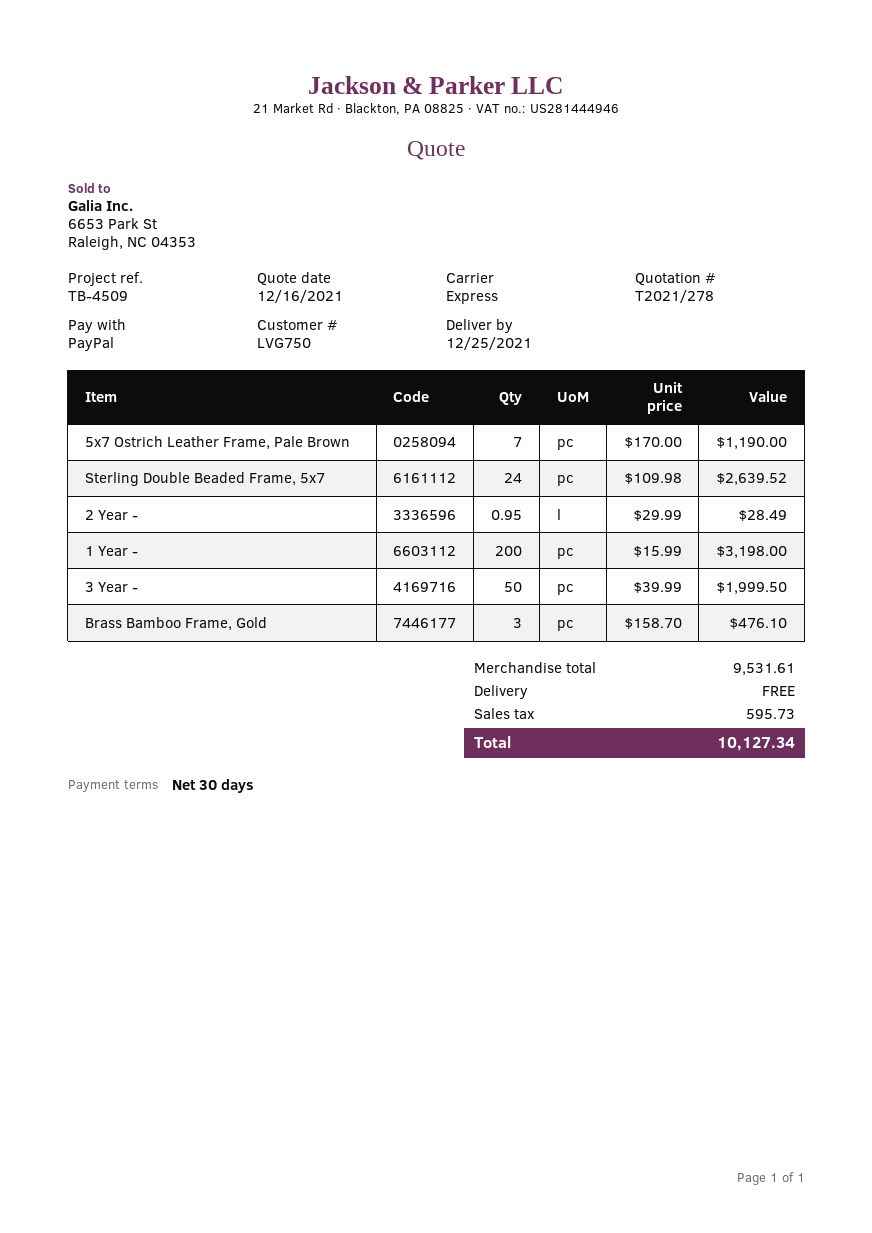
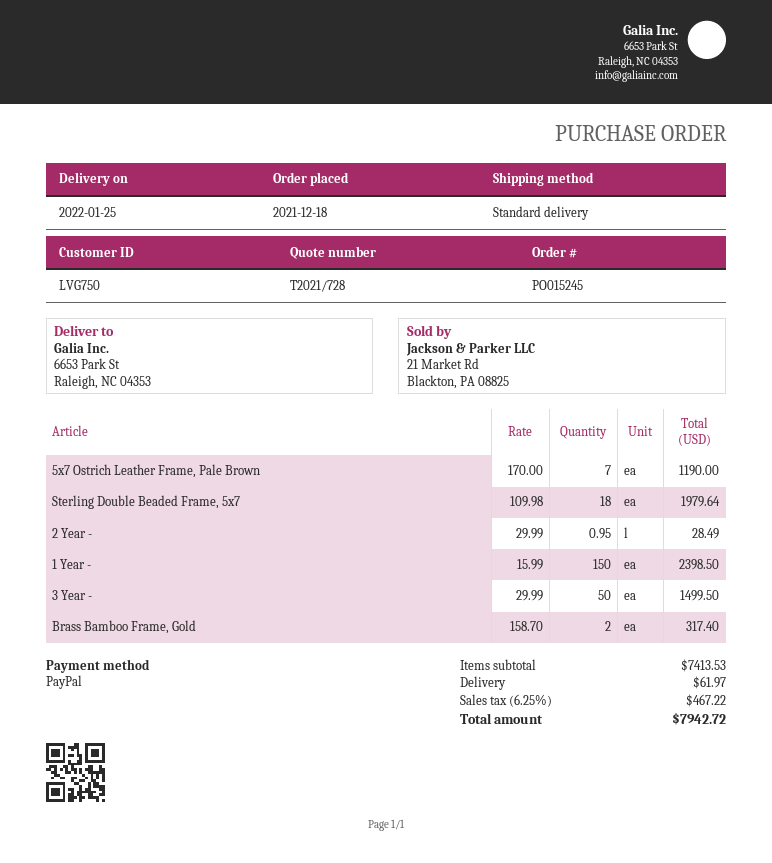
quote number: T2021/278 -> T2021/728
delivery date: 2021-12-25 -> 2022-01-25
shipping method: express -> standard
Sterling Double Beaded Frame, 5x7: 24 x 109.98 = 2639.52 -> 18 x 109.98 = 1979.64
1 Year -: 200 x 15.99 = 3198.00 -> 150 x 15.99 = 2398.50
3 Year -: 50 x 39.99 = 1999.50 -> 50 x 29.99 = 1499.50
Brass Bamboo Frame, Gold: 3 x 158.70 = 476.10 -> 2 x 158.70 = 317.40
subtotal: 9531.61 -> 7413.53
shipping: 0.00 -> 61.97
tax: 595.73 -> 467.22
total: 10127.34 -> 7942.72

